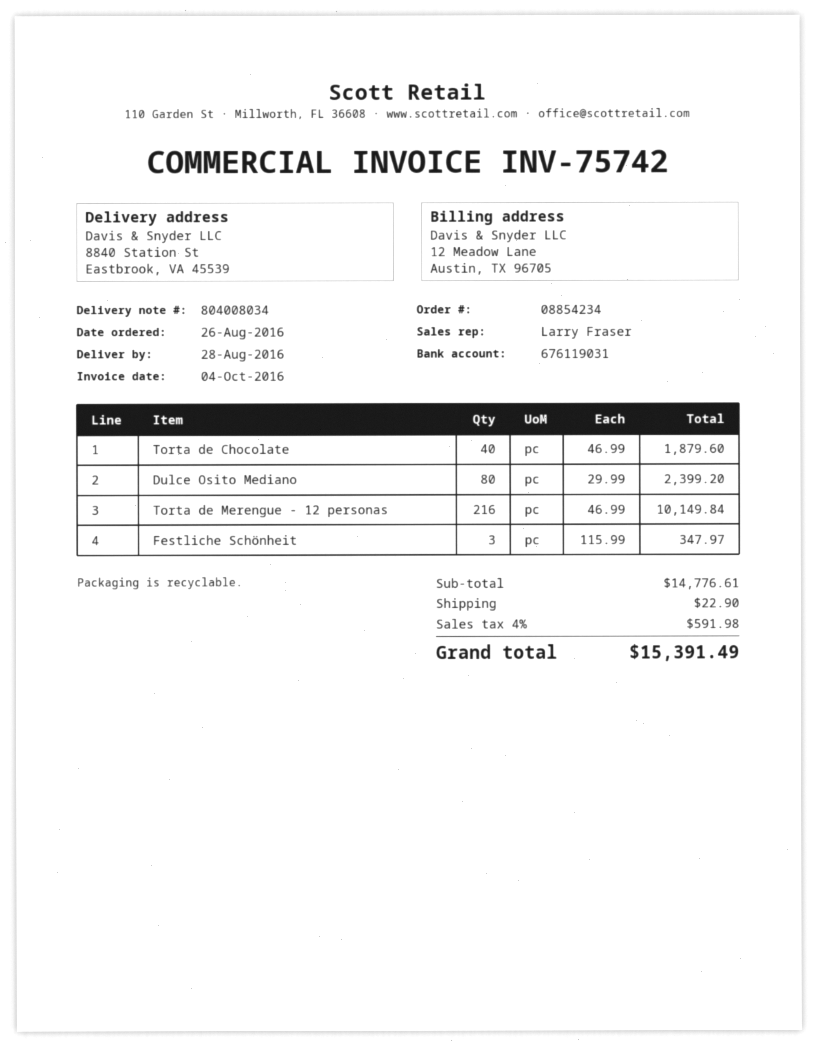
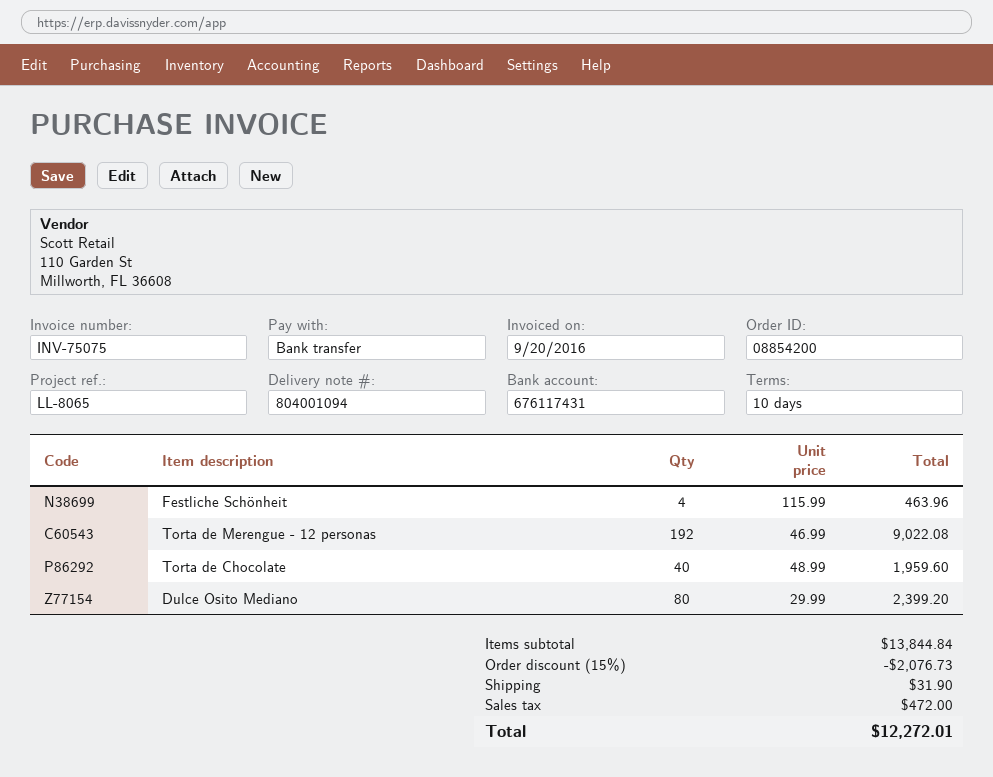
order number: 08854234 -> 08854200
delivery note number: 804008034 -> 804001094
invoice number: INV-75742 -> INV-75075
invoice date: 2016-10-04 -> 2016-09-20
bank account: 676119031 -> 676117431
Torta de Chocolate: 40 x 46.99 = 1879.60 -> 40 x 48.99 = 1959.60
Torta de Merengue - 12 personas: 216 x 46.99 = 10149.84 -> 192 x 46.99 = 9022.08
Festliche Schönheit: 3 x 115.99 = 347.97 -> 4 x 115.99 = 463.96
subtotal: 14776.61 -> 13844.84
discount: none -> 15% = 2076.73
shipping: 22.90 -> 31.90
tax: 591.98 -> 472.00
total: 15391.49 -> 12272.01

